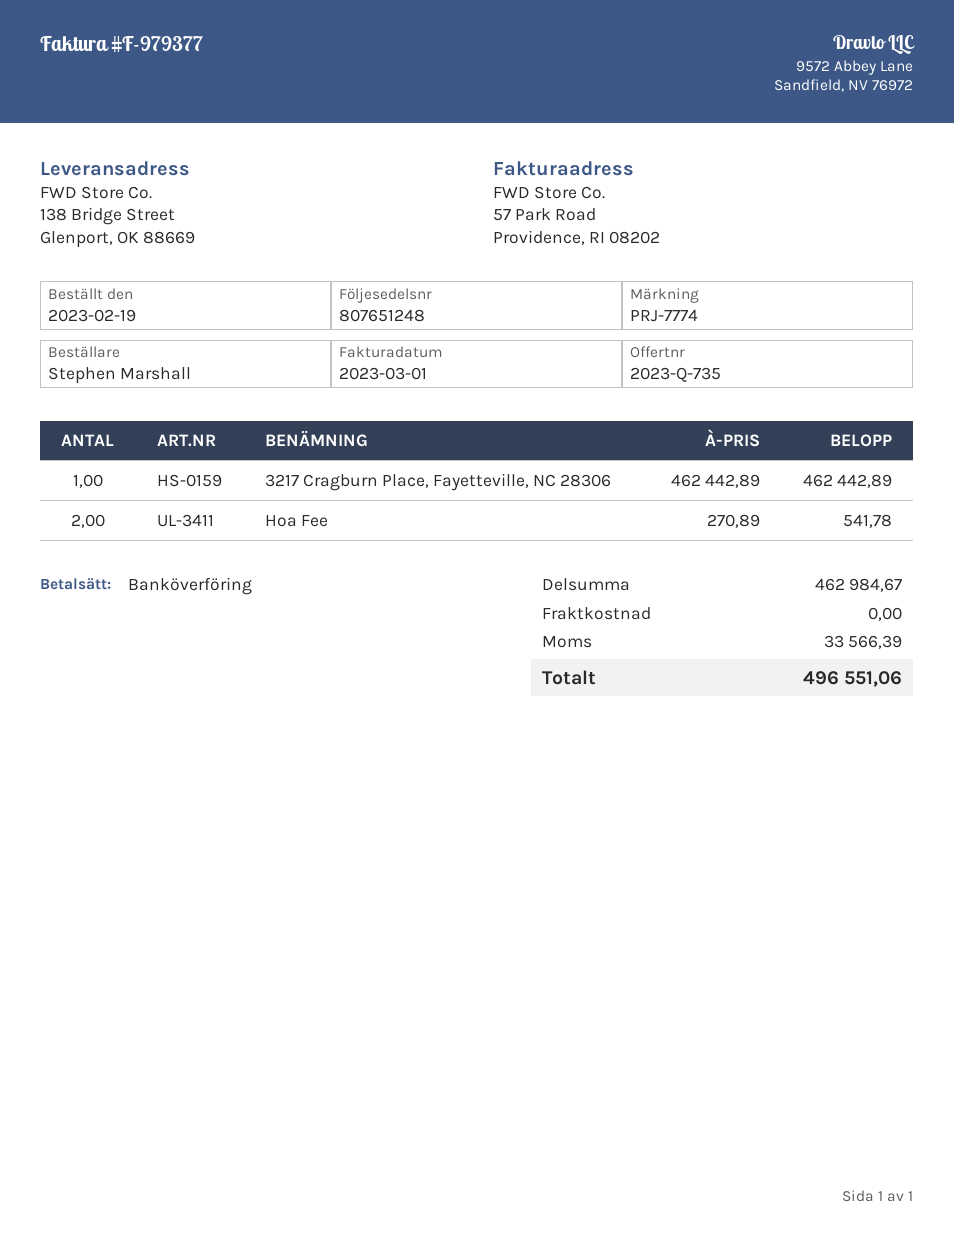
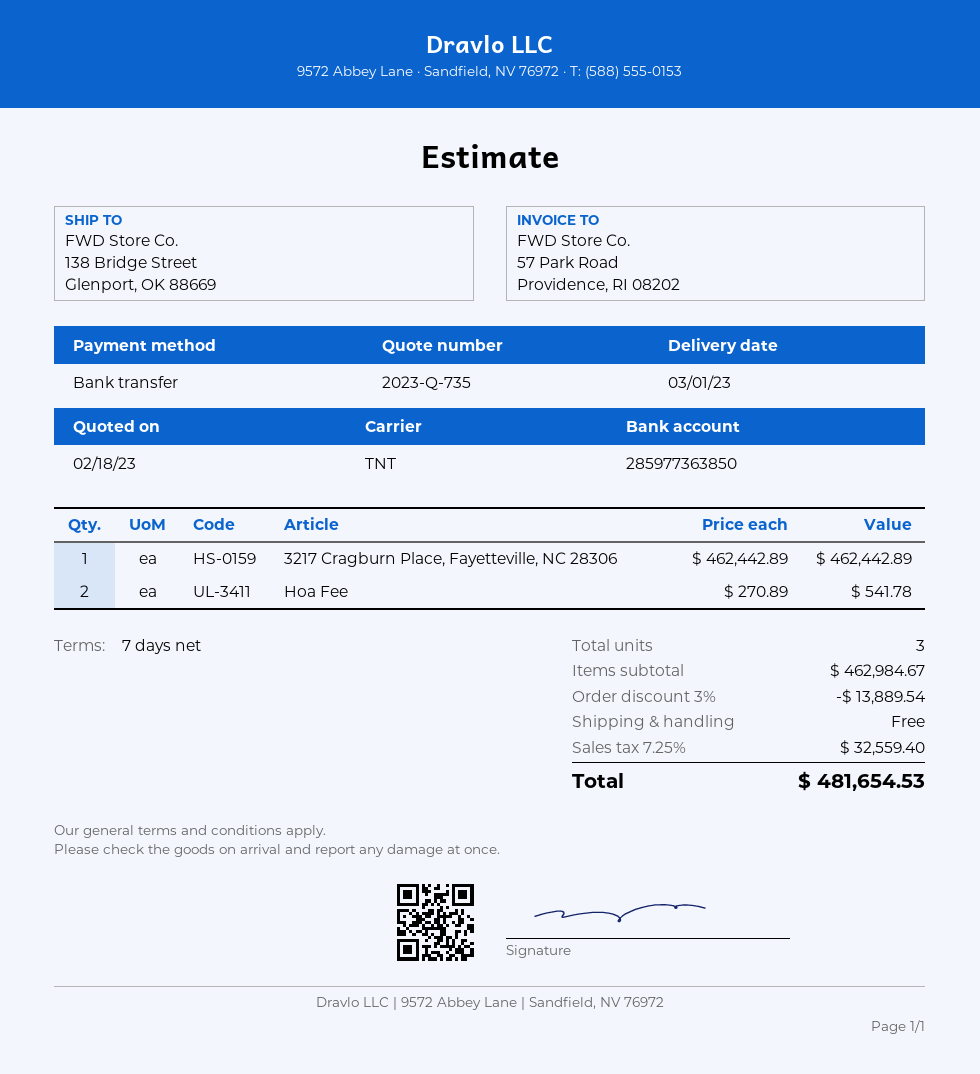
discount: none -> 3% = 13889.54
tax: 33566.39 -> 32559.40
total: 496551.06 -> 481654.53

